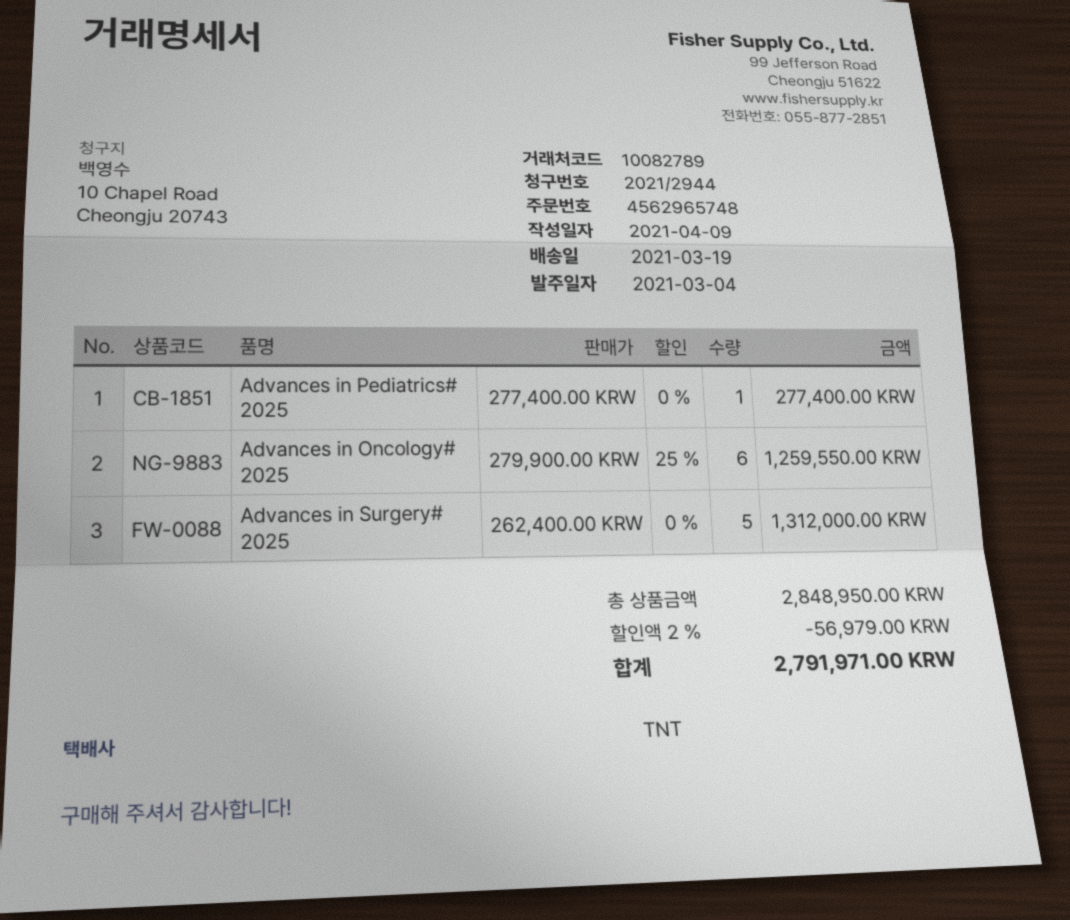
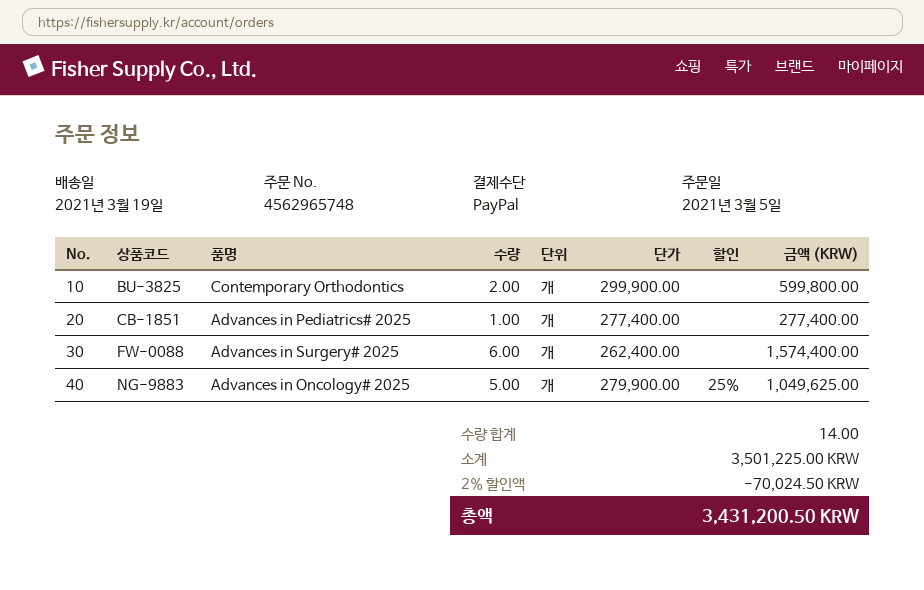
order date: 2021-03-04 -> 2021-03-05
Advances in Oncology# 2025: 6 x 279900.00 - 25% = 1259550.00 -> 5 x 279900.00 - 25% = 1049625.00
Advances in Surgery# 2025: 5 x 262400.00 = 1312000.00 -> 6 x 262400.00 = 1574400.00
Contemporary Orthodontics: none -> 2 x 299900.00 = 599800.00
subtotal: 2848950.00 -> 3501225.00
discount: 2% = 56979.00 -> 2% = 70024.50
total: 2791971.00 -> 3431200.50

